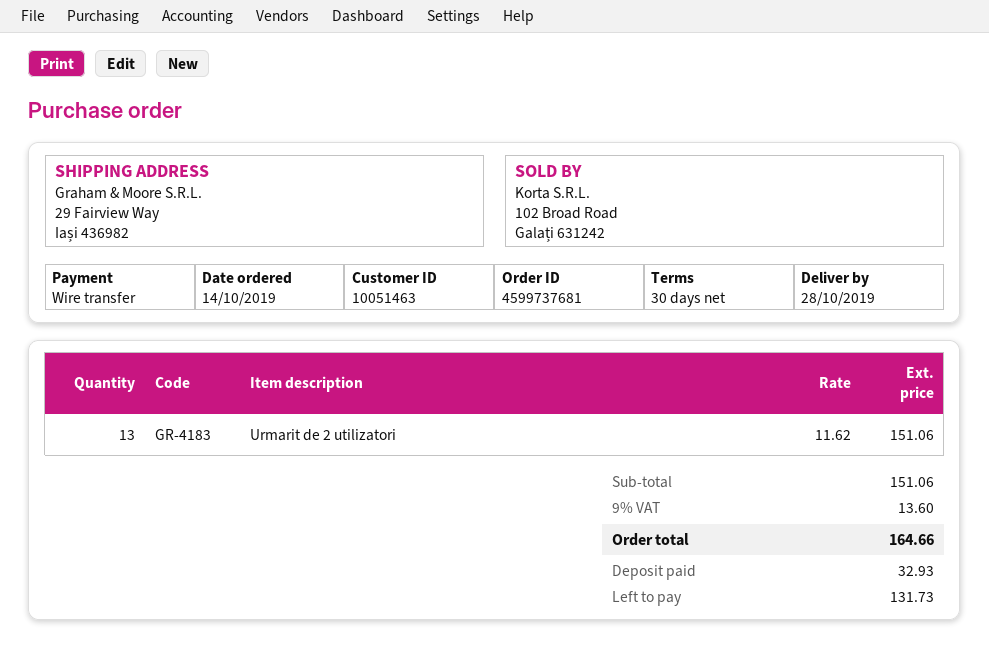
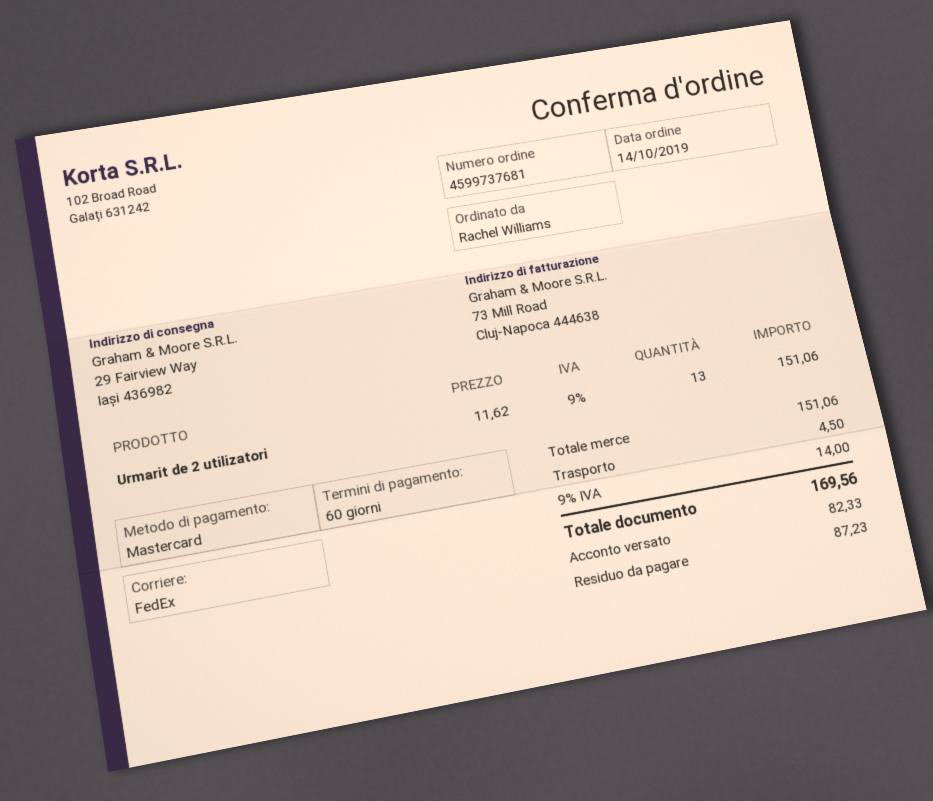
payment terms: 30 days -> 60 days
payment method: bank transfer -> Mastercard
shipping: none -> 4.50
tax: 9% = 13.60 -> 9% = 14.00
total: 164.66 -> 169.56
deposit: 32.93 -> 82.33
balance: 131.73 -> 87.23

